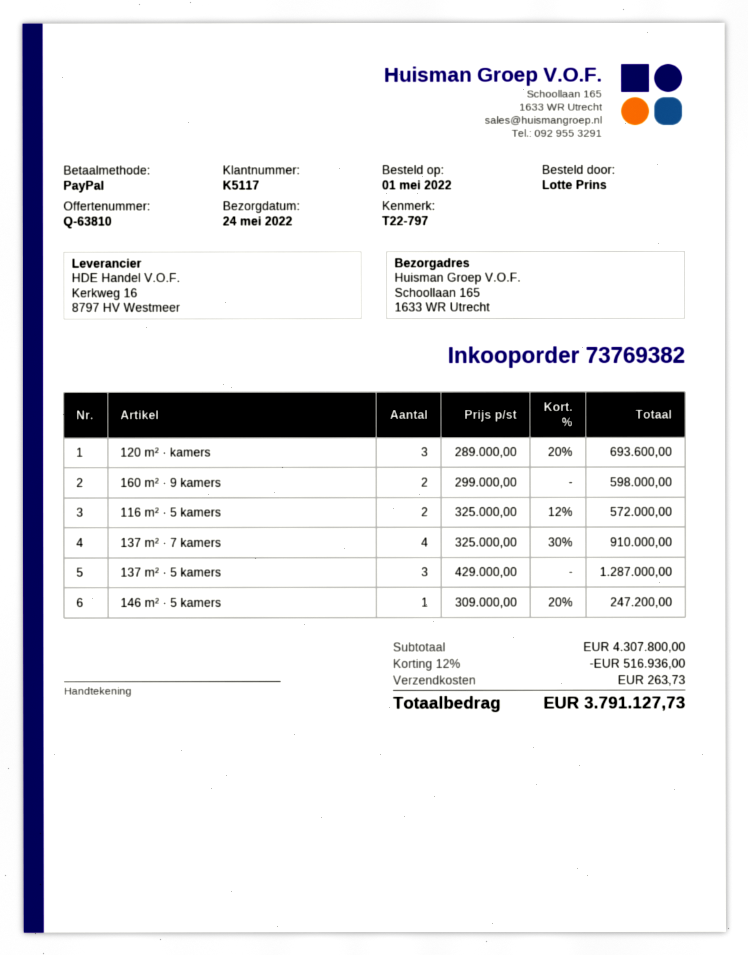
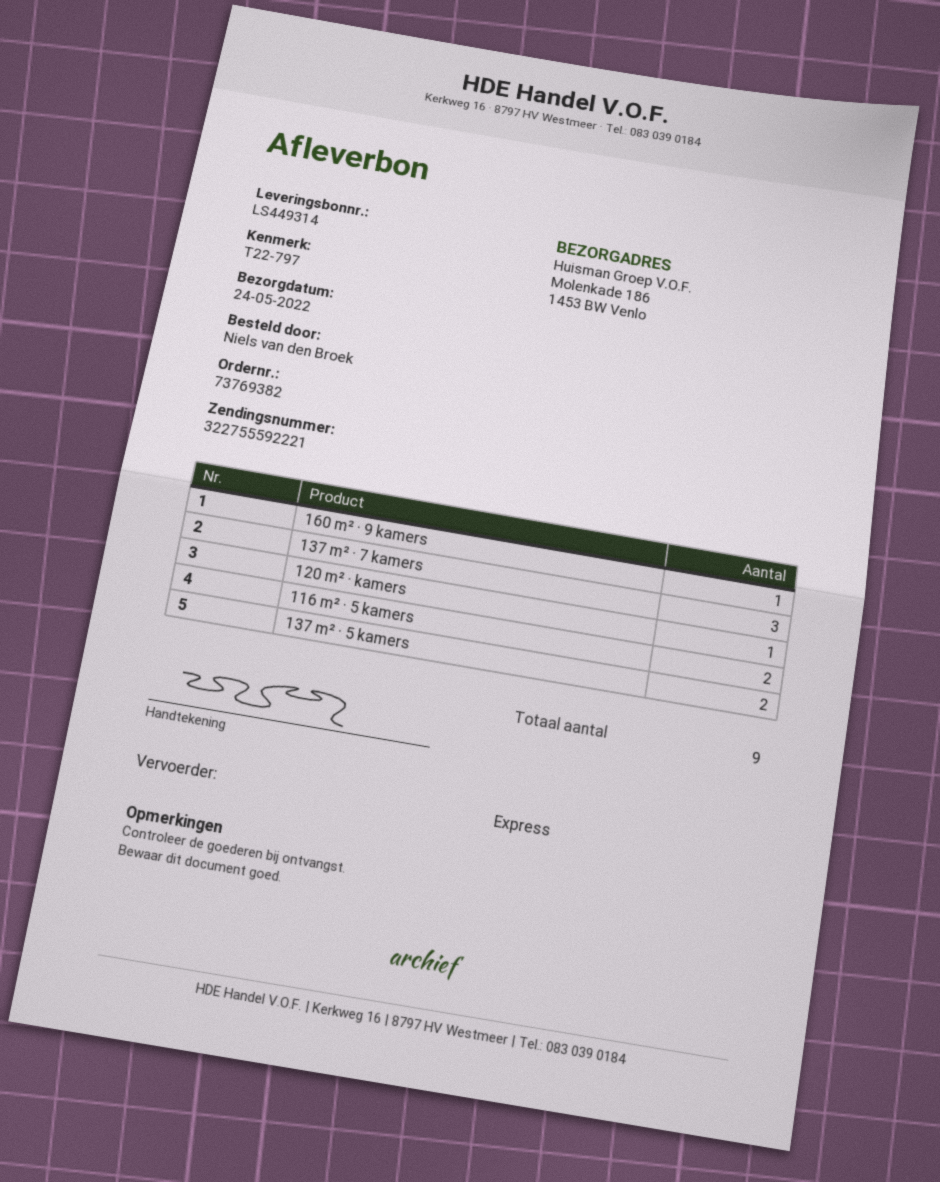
ordered by: Lotte Prins -> Niels van den Broek
ship to: Schoollaan 165, 1633 WR Utrecht -> Molenkade 186, 1453 BW Venlo
120 m² · kamers: 3 -> 1
160 m² · 9 kamers: 2 -> 1
137 m² · 7 kamers: 4 -> 3
137 m² · 5 kamers: 3 -> 2
146 m² · 5 kamers: 1 -> none

